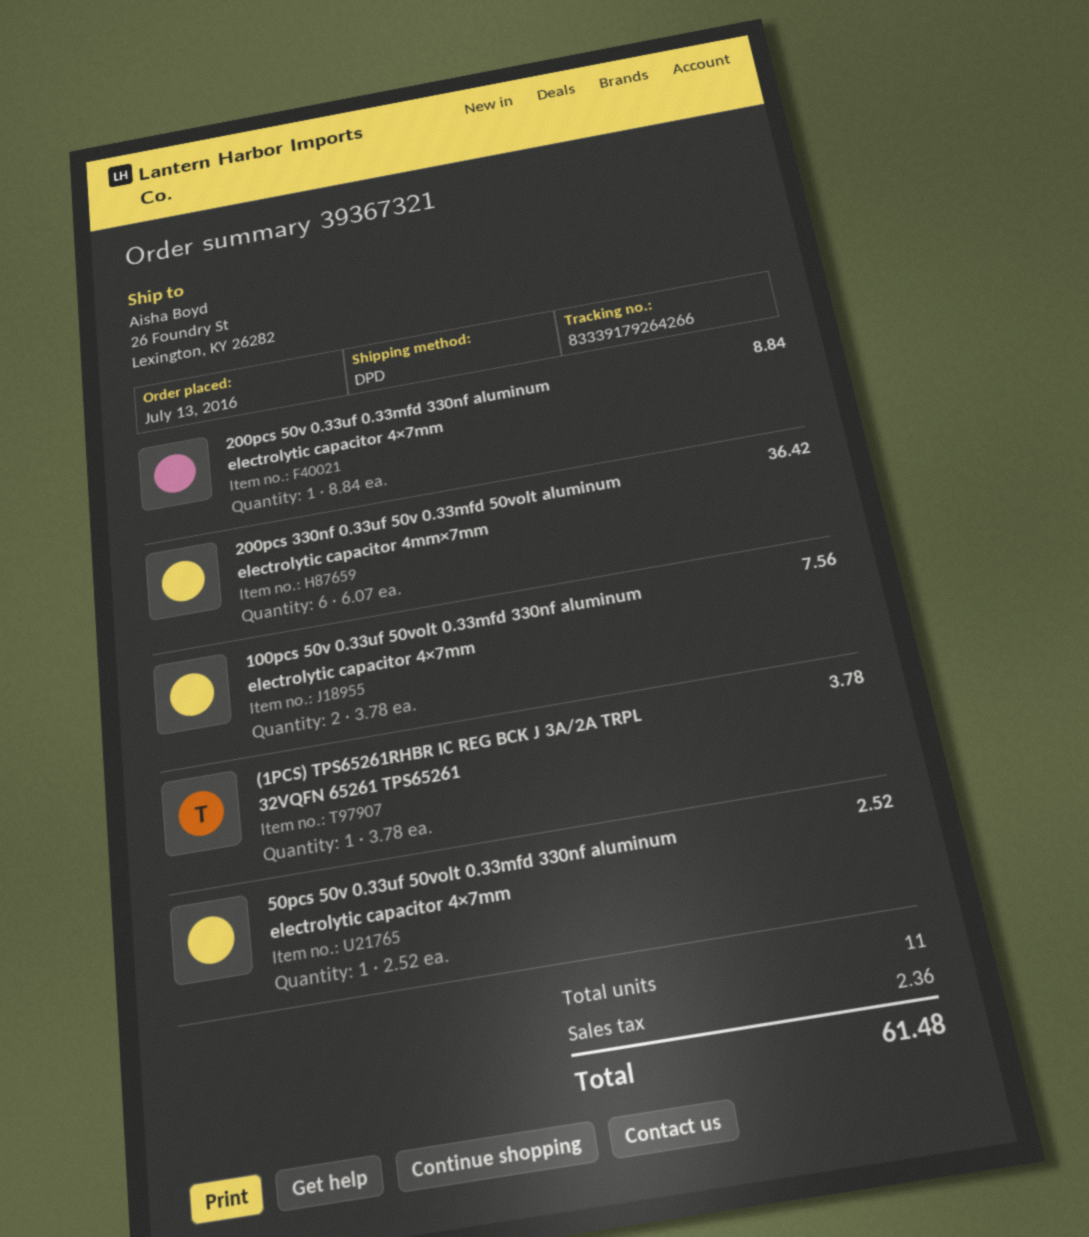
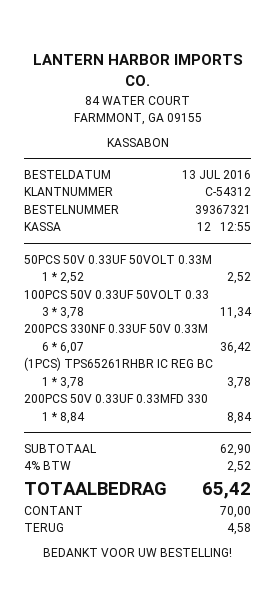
100pcs 50v 0.33uf 50volt 0.33mfd 330nf aluminum electrolytic capacitor 4×7mm: 2 x 3.78 = 7.56 -> 3 x 3.78 = 11.34
tax: 2.36 -> 2.52
total: 61.48 -> 65.42

